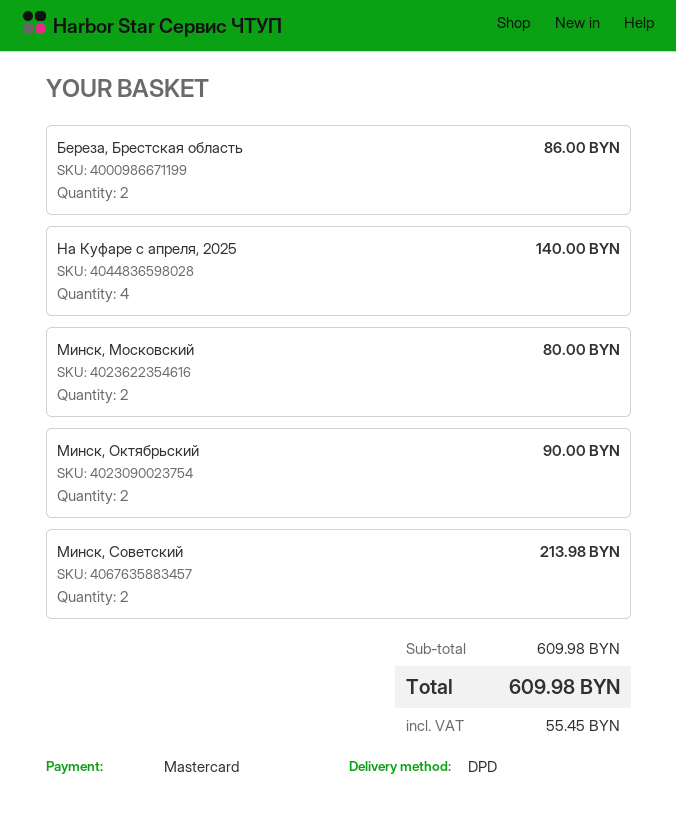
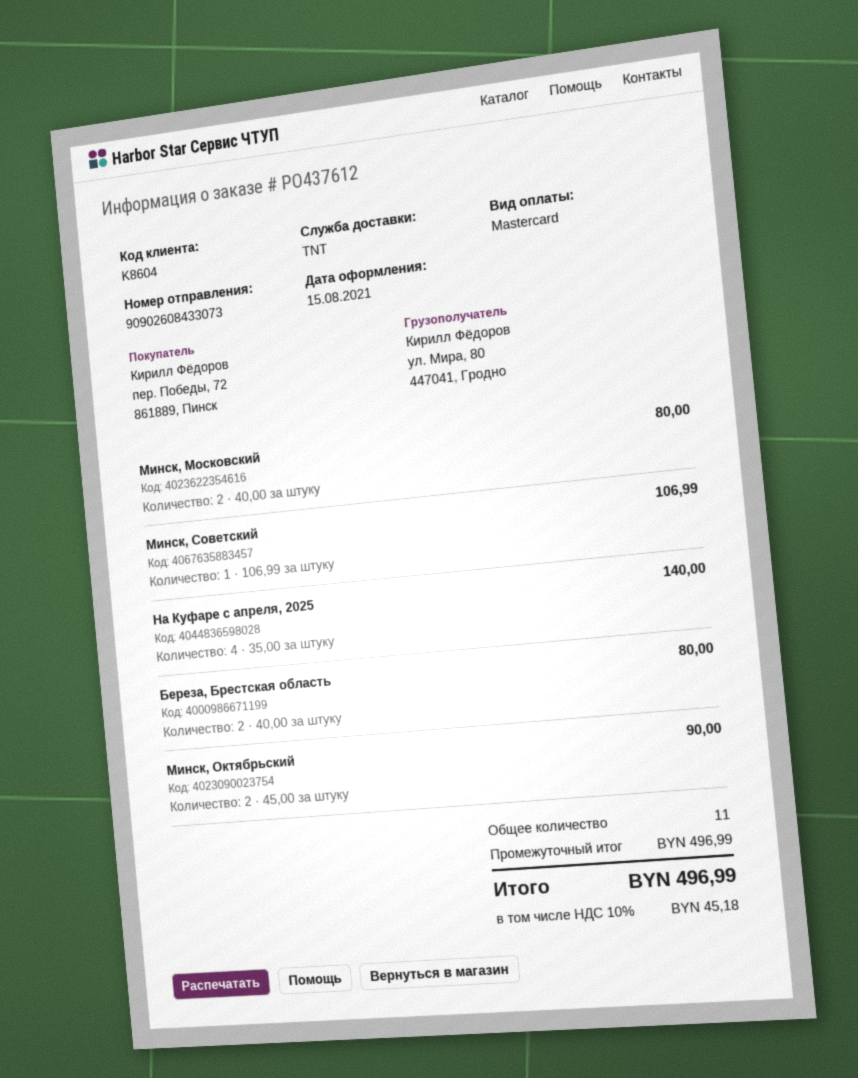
shipping method: DPD -> TNT
Береза, Брестская область: 2 for 86.00 -> 2 for 80.00
Минск, Советский: 2 for 213.98 -> 1 for 106.99
subtotal: 609.98 -> 496.99
tax: 55.45 -> 45.18
total: 609.98 -> 496.99

